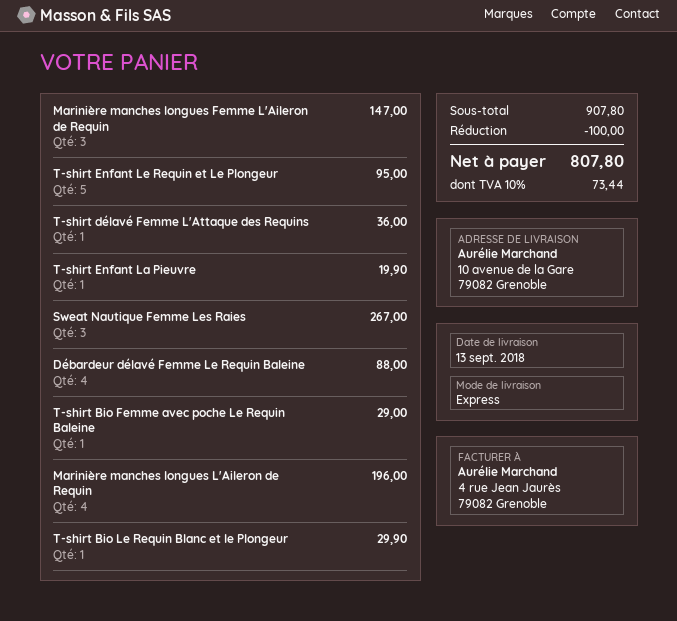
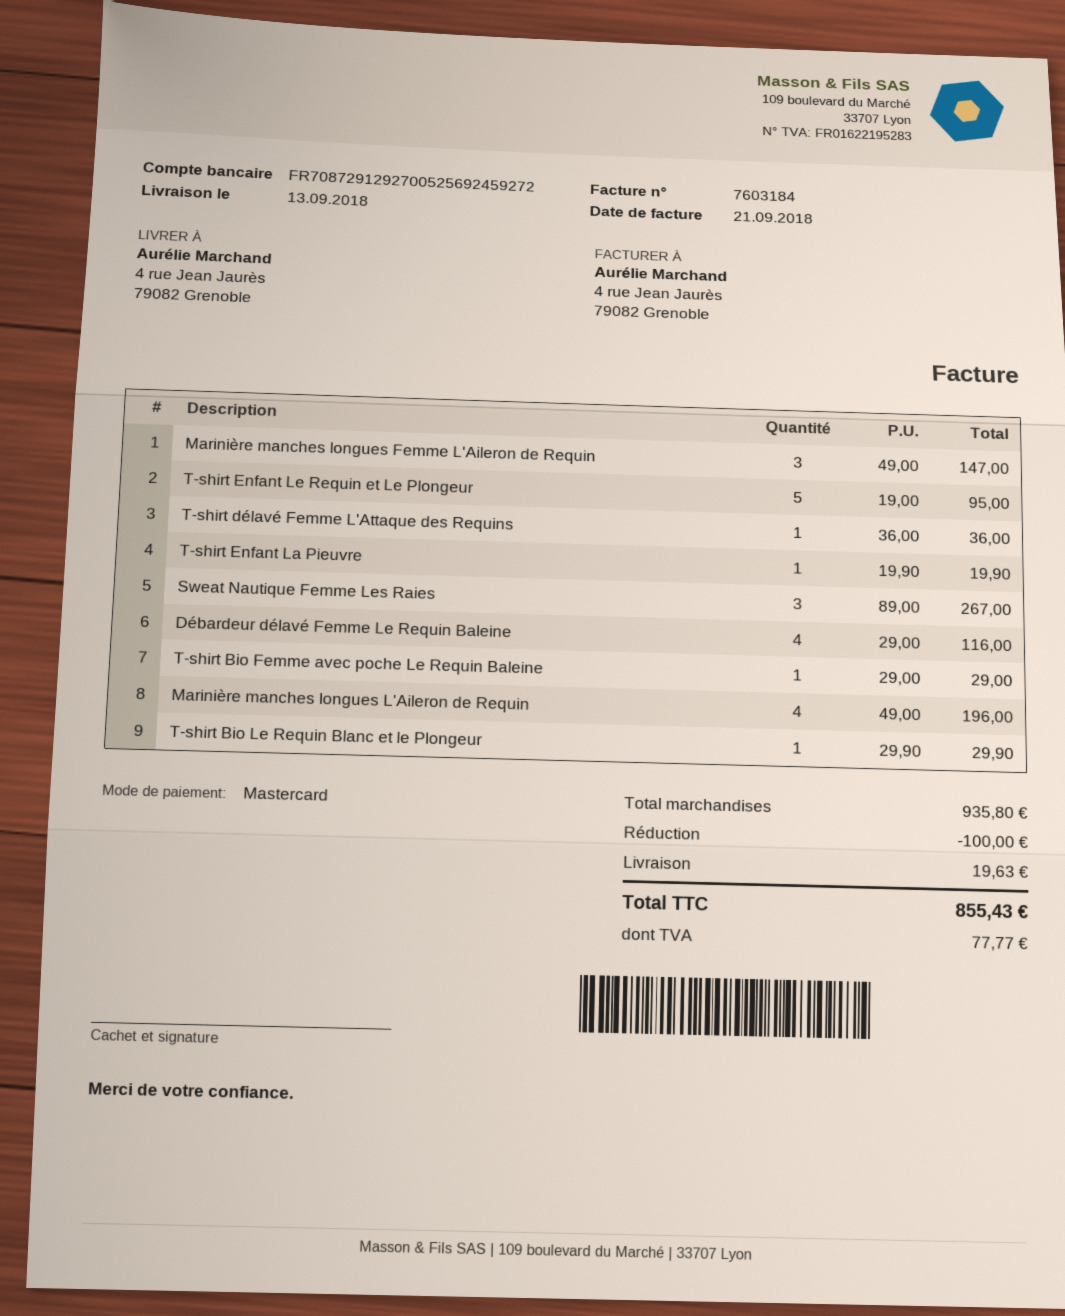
ship to: 10 avenue de la Gare, 79082 Grenoble -> 4 rue Jean Jaurès, 79082 Grenoble
Débardeur délavé Femme Le Requin Baleine: 4 for 88.00 -> 4 for 116.00
subtotal: 907.80 -> 935.80
shipping: none -> 19.63
tax: 73.44 -> 77.77
total: 807.80 -> 855.43

